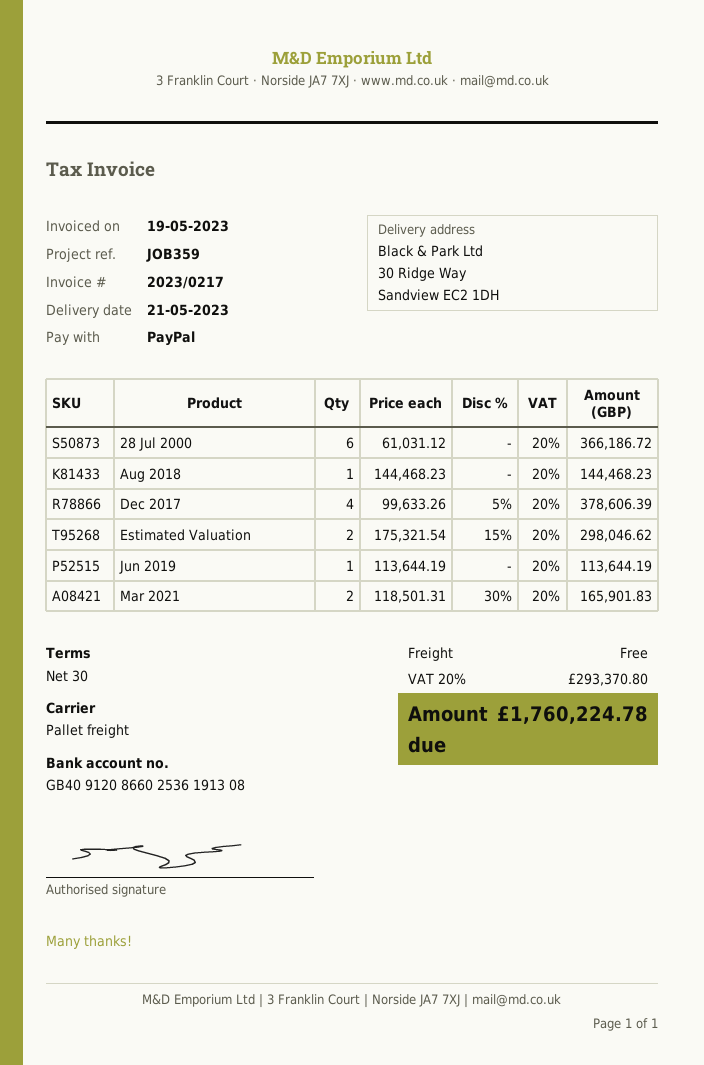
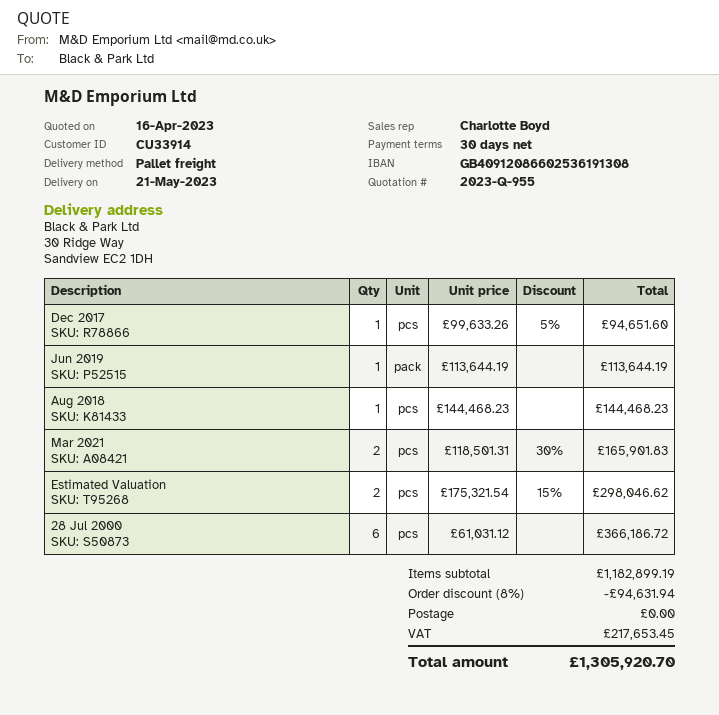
Dec 2017: 4 x 99633.26 - 5% = 378606.39 -> 1 x 99633.26 - 5% = 94651.60
discount: none -> 8% = 94631.94
tax: 293370.80 -> 217653.45
total: 1760224.78 -> 1305920.70

